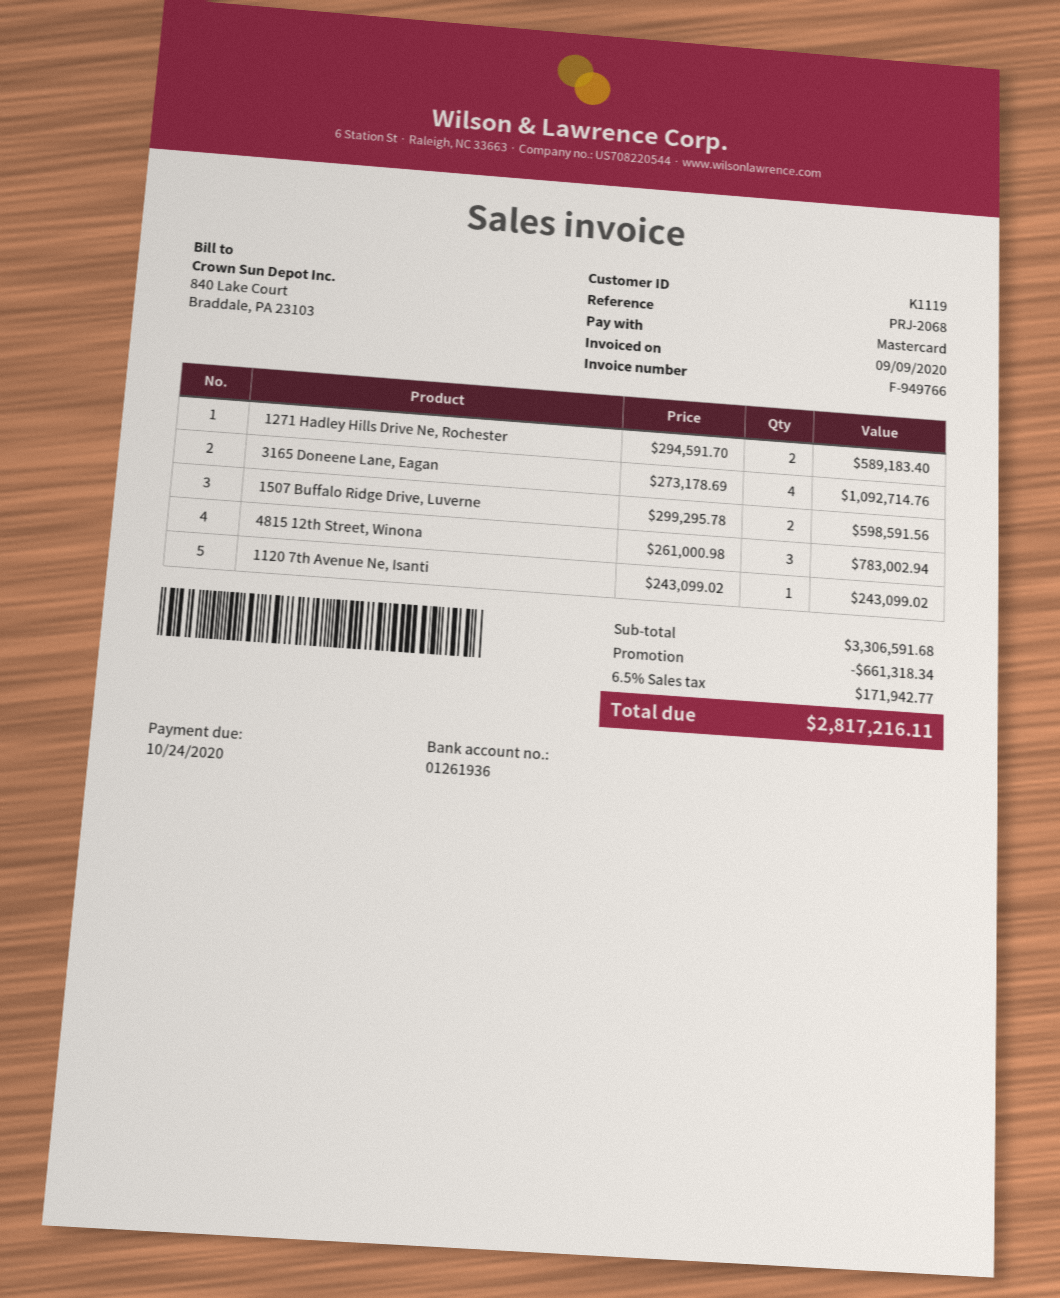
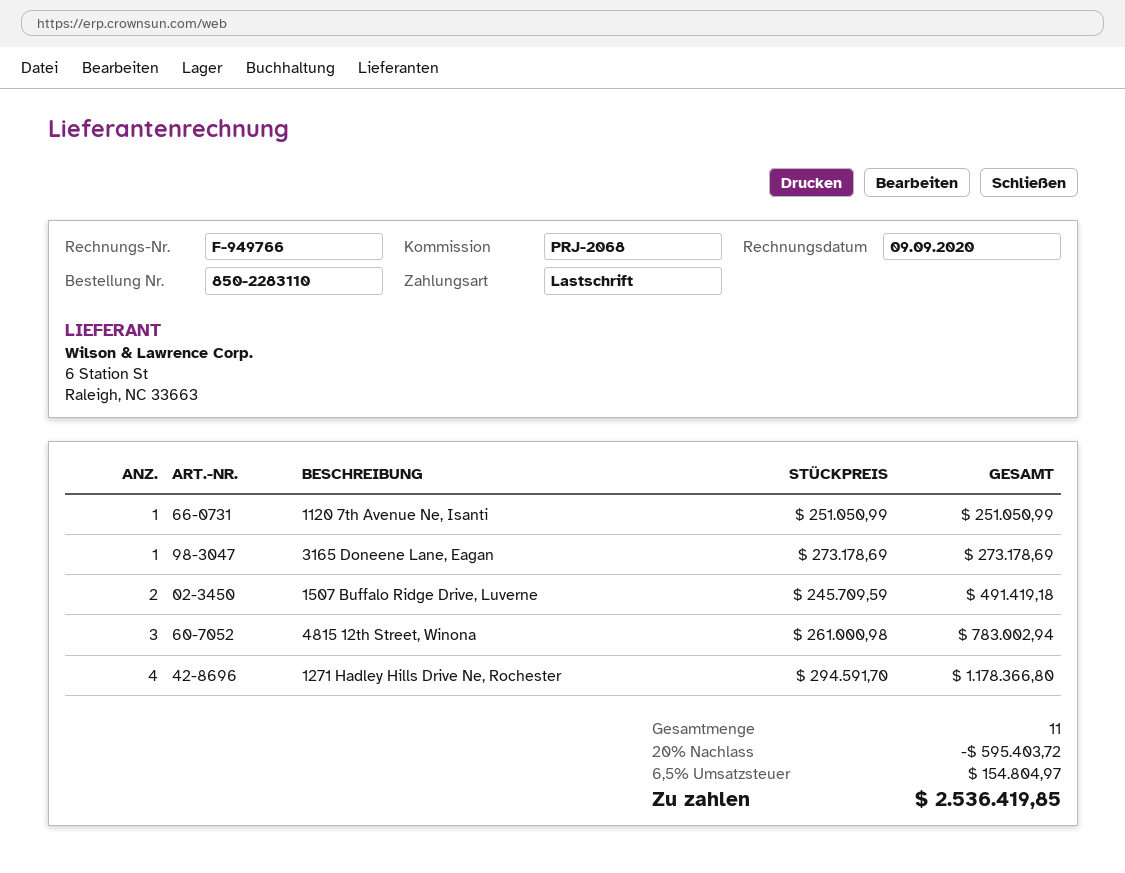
payment method: Mastercard -> direct debit
1271 Hadley Hills Drive Ne, Rochester: 2 x 294591.70 = 589183.40 -> 4 x 294591.70 = 1178366.80
3165 Doneene Lane, Eagan: 4 x 273178.69 = 1092714.76 -> 1 x 273178.69 = 273178.69
1507 Buffalo Ridge Drive, Luverne: 2 x 299295.78 = 598591.56 -> 2 x 245709.59 = 491419.18
1120 7th Avenue Ne, Isanti: 1 x 243099.02 = 243099.02 -> 1 x 251050.99 = 251050.99
discount: 661318.34 -> 595403.72
tax: 6.5% = 171942.77 -> 6.5% = 154804.97
total: 2817216.11 -> 2536419.85

